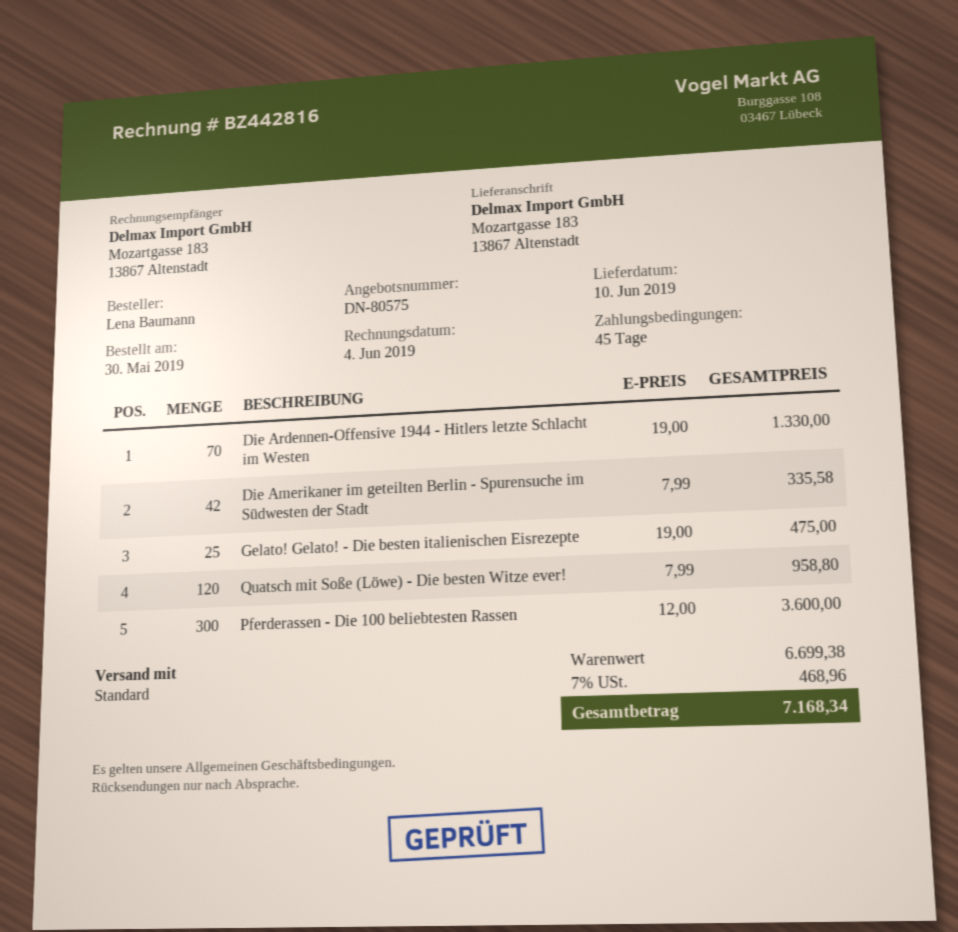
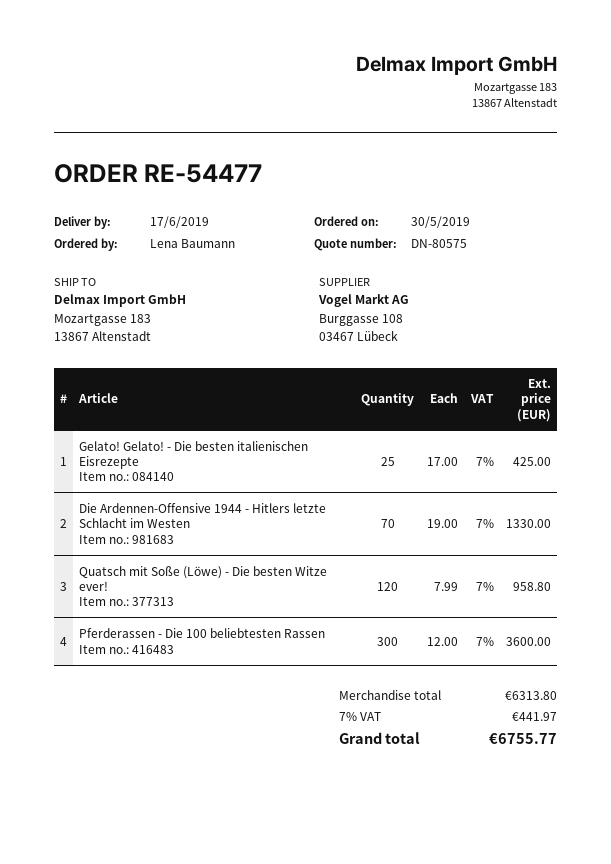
delivery date: 2019-06-10 -> 2019-06-17
Die Amerikaner im geteilten Berlin - Spurensuche im Südwesten der Stadt: 42 x 7.99 = 335.58 -> none
Gelato! Gelato! - Die besten italienischen Eisrezepte: 25 x 19.00 = 475.00 -> 25 x 17.00 = 425.00
subtotal: 6699.38 -> 6313.80
tax: 7% = 468.96 -> 7% = 441.97
total: 7168.34 -> 6755.77

